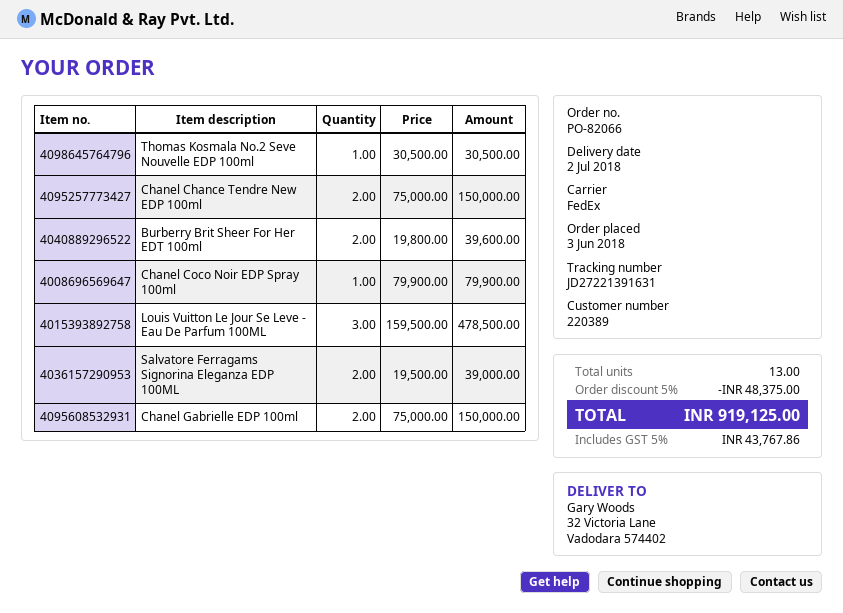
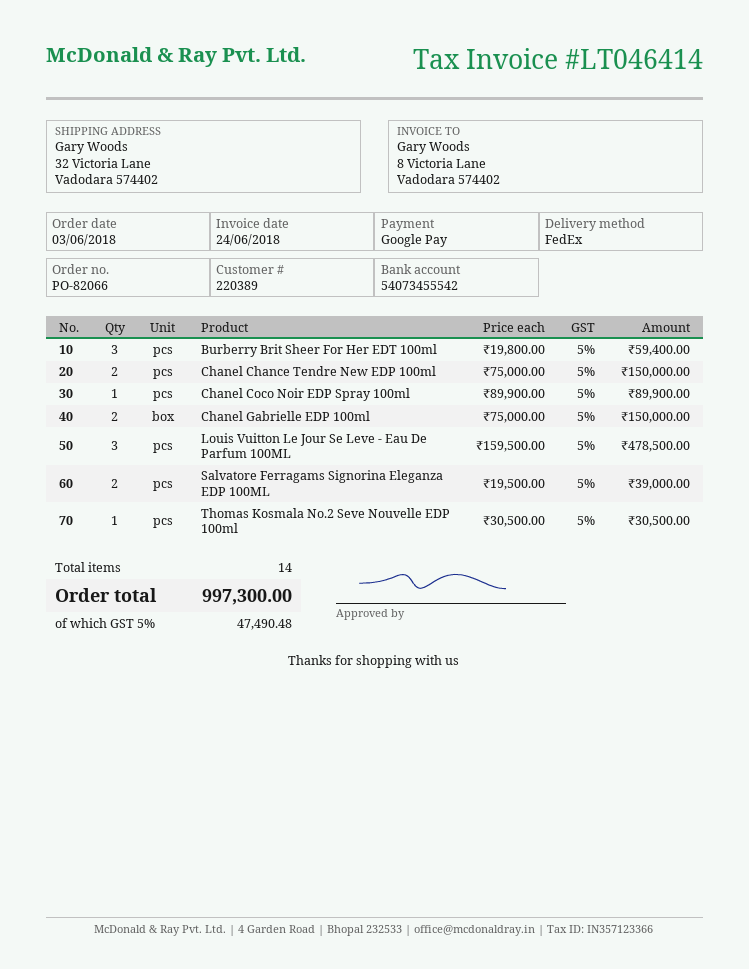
Burberry Brit Sheer For Her EDT 100ml: 2 x 19800.00 = 39600.00 -> 3 x 19800.00 = 59400.00
Chanel Coco Noir EDP Spray 100ml: 1 x 79900.00 = 79900.00 -> 1 x 89900.00 = 89900.00
total quantity: 13 -> 14
discount: 5% = 48375.00 -> none
tax: 5% = 43767.86 -> 5% = 47490.48
total: 919125.00 -> 997300.00

